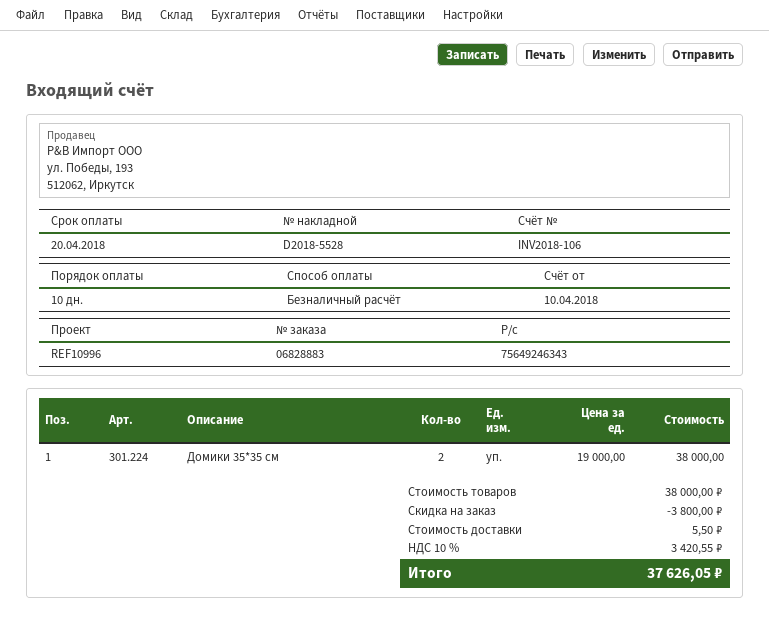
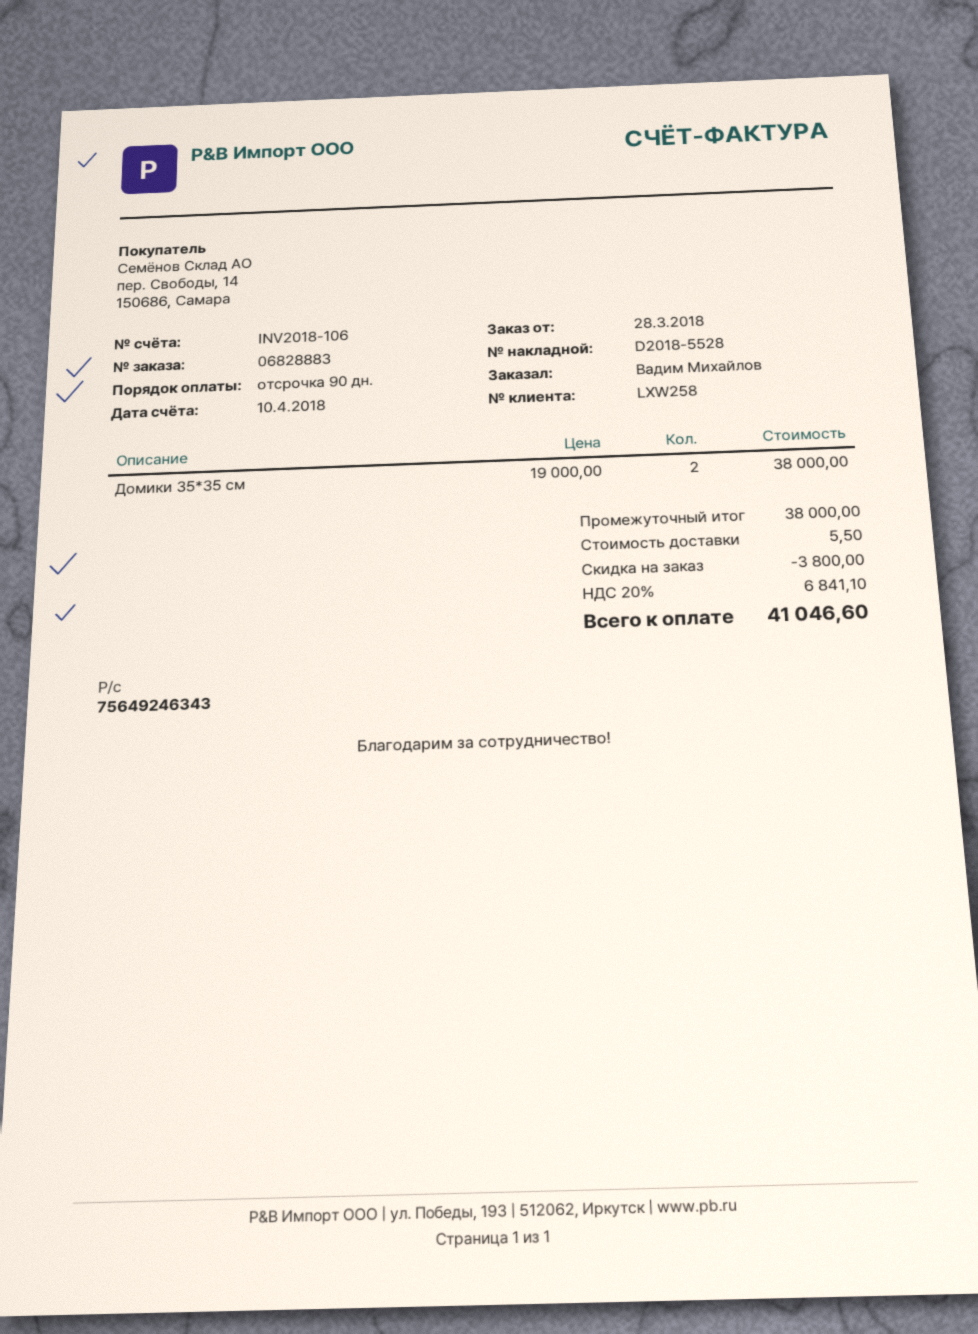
payment terms: 10 days -> 90 days
tax: 10% = 3420.55 -> 20% = 6841.10
total: 37626.05 -> 41046.60

